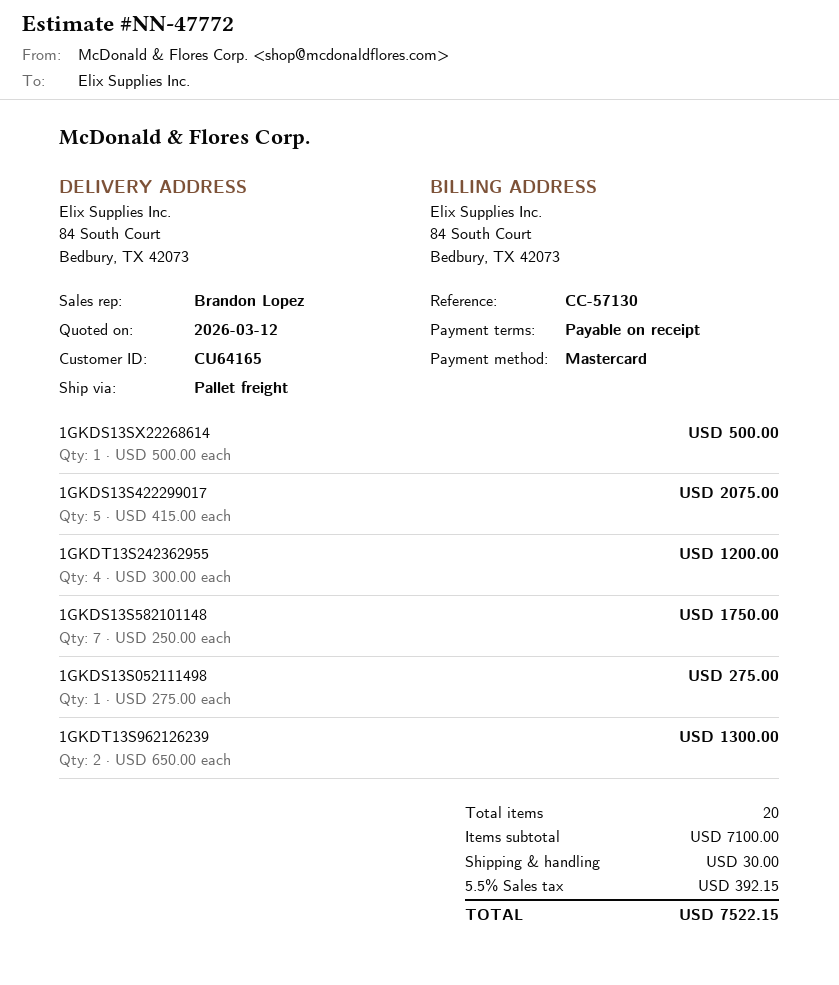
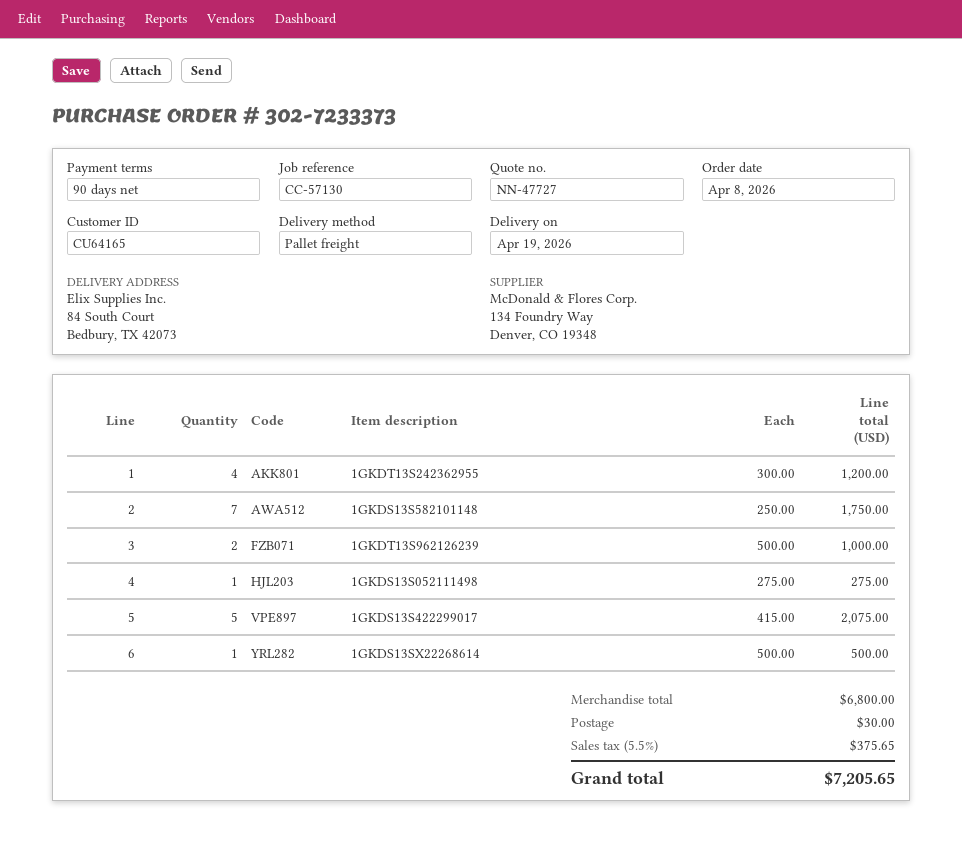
quote number: NN-47772 -> NN-47727
payment terms: on receipt -> 90 days
1GKDT13S962126239: 2 x 650.00 = 1300.00 -> 2 x 500.00 = 1000.00
subtotal: 7100.00 -> 6800.00
tax: 5.5% = 392.15 -> 5.5% = 375.65
total: 7522.15 -> 7205.65

